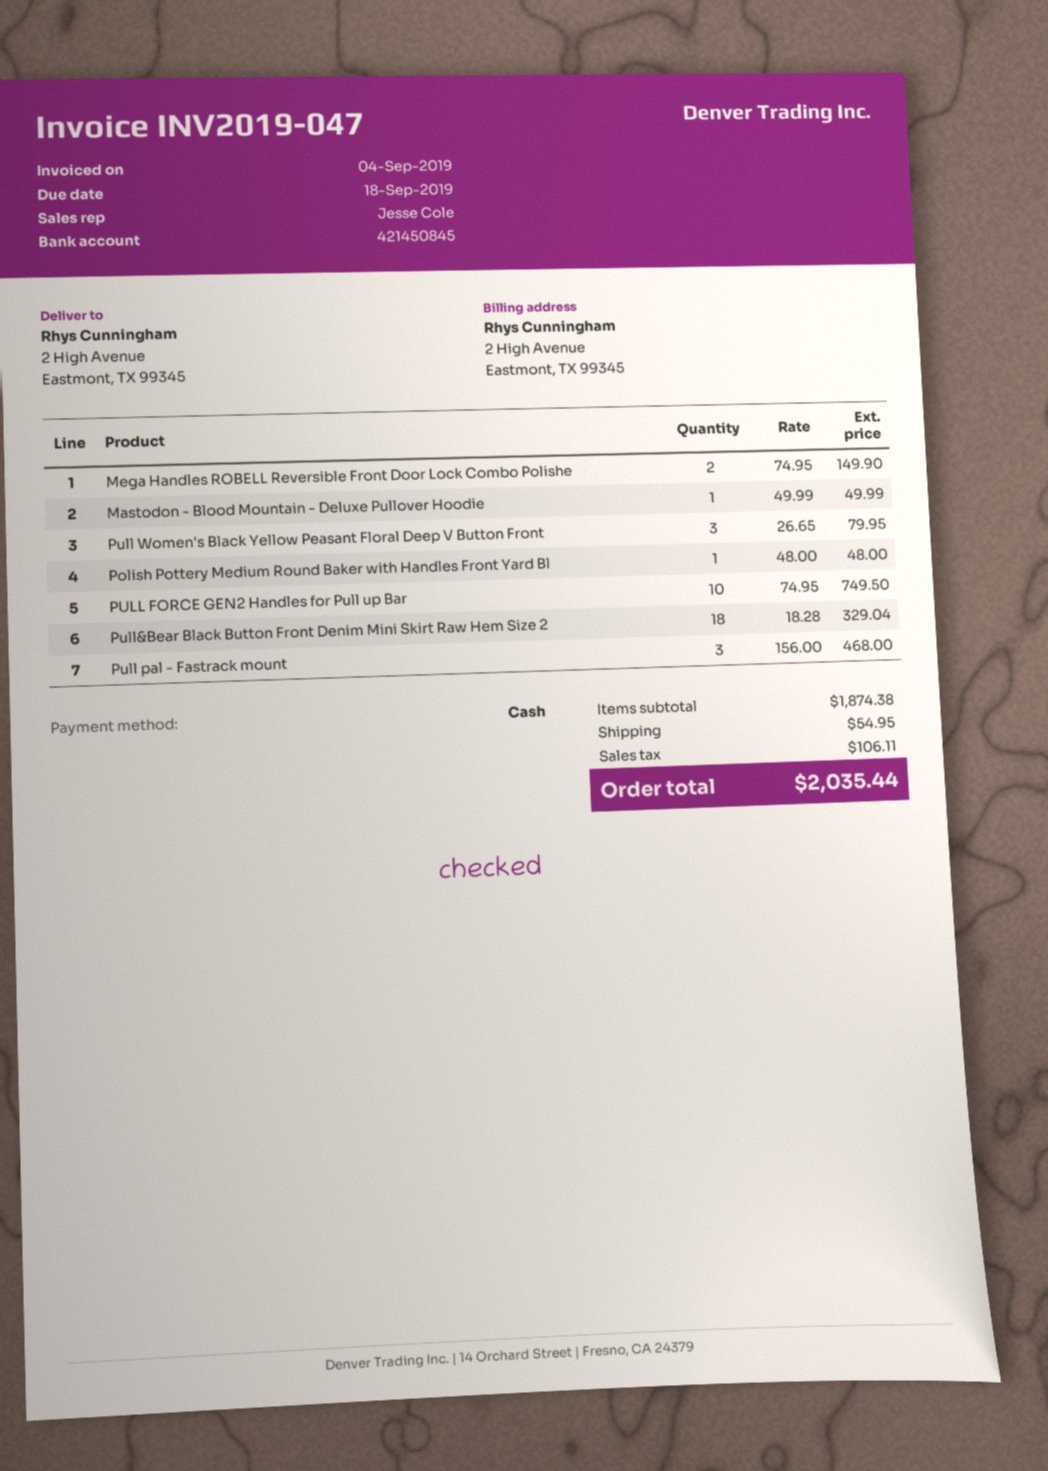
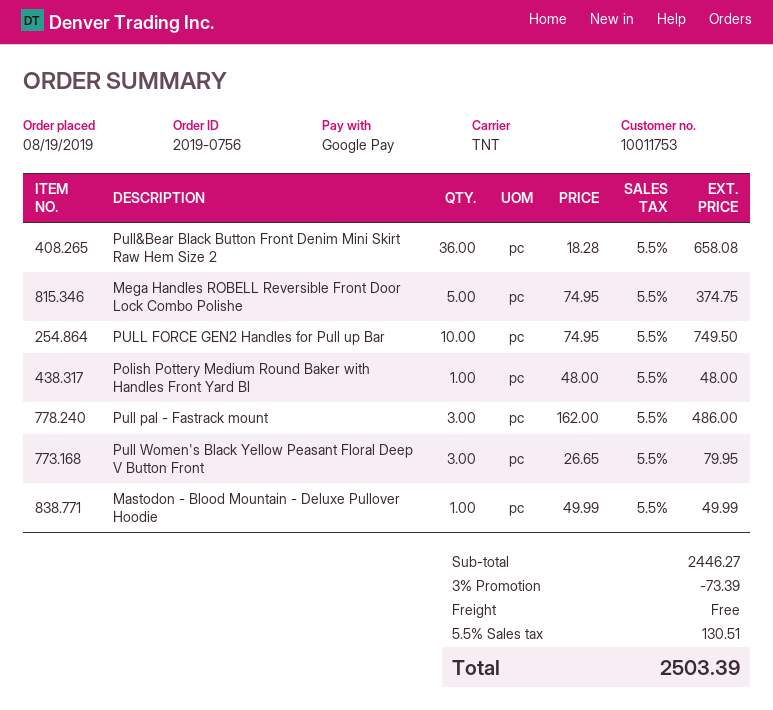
payment method: cash -> Google Pay
Mega Handles ROBELL Reversible Front Door Lock Combo Polishe: 2 x 74.95 = 149.90 -> 5 x 74.95 = 374.75
Pull&Bear Black Button Front Denim Mini Skirt Raw Hem Size 2: 18 x 18.28 = 329.04 -> 36 x 18.28 = 658.08
Pull pal - Fastrack mount: 3 x 156.00 = 468.00 -> 3 x 162.00 = 486.00
subtotal: 1874.38 -> 2446.27
discount: none -> 3% = 73.39
shipping: 54.95 -> 0.00
tax: 106.11 -> 130.51
total: 2035.44 -> 2503.39

